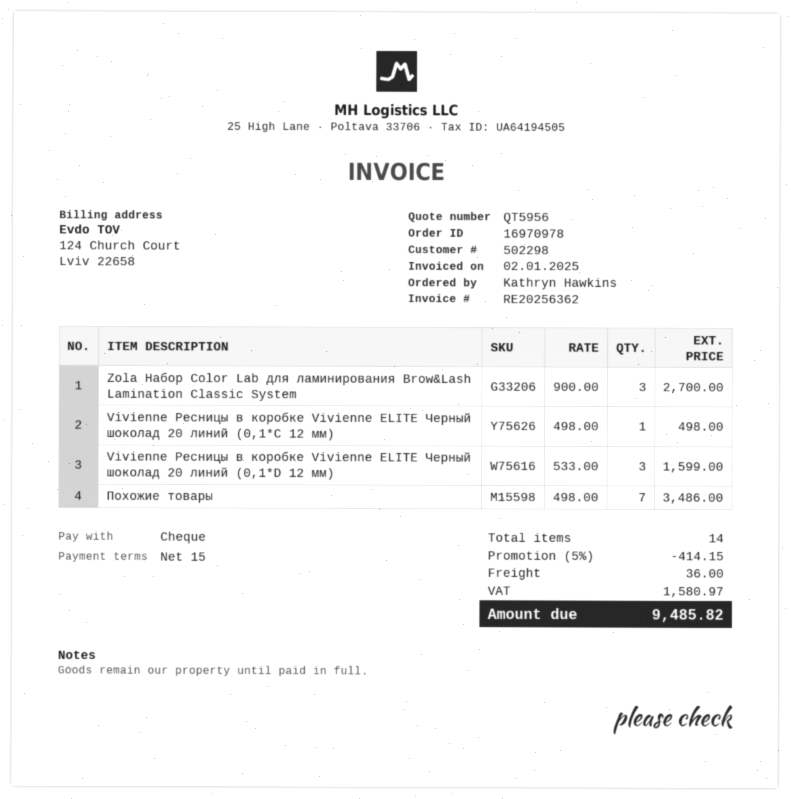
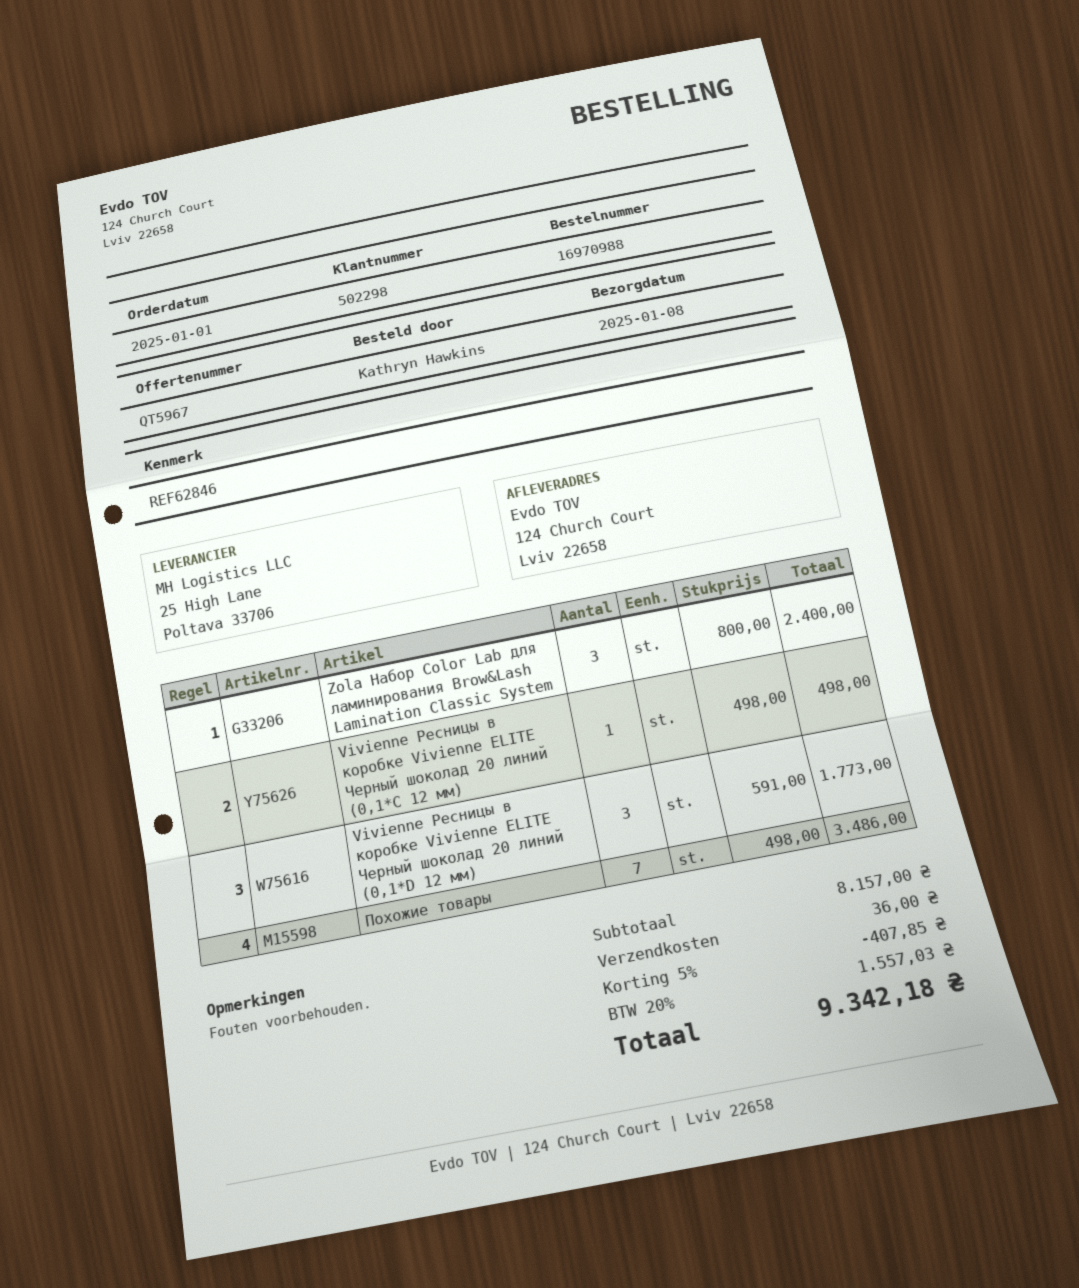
quote number: QT5956 -> QT5967
order number: 16970978 -> 16970988
Zola Набор Color Lab для ламинирования Brow&Lash Lamination Classic System: 3 x 900.00 = 2700.00 -> 3 x 800.00 = 2400.00
Vivienne Ресницы в коробке Vivienne ELITE Черный шоколад 20 линий (0,1*D 12 мм): 3 x 533.00 = 1599.00 -> 3 x 591.00 = 1773.00
discount: 5% = 414.15 -> 5% = 407.85
tax: 1580.97 -> 1557.03
total: 9485.82 -> 9342.18

